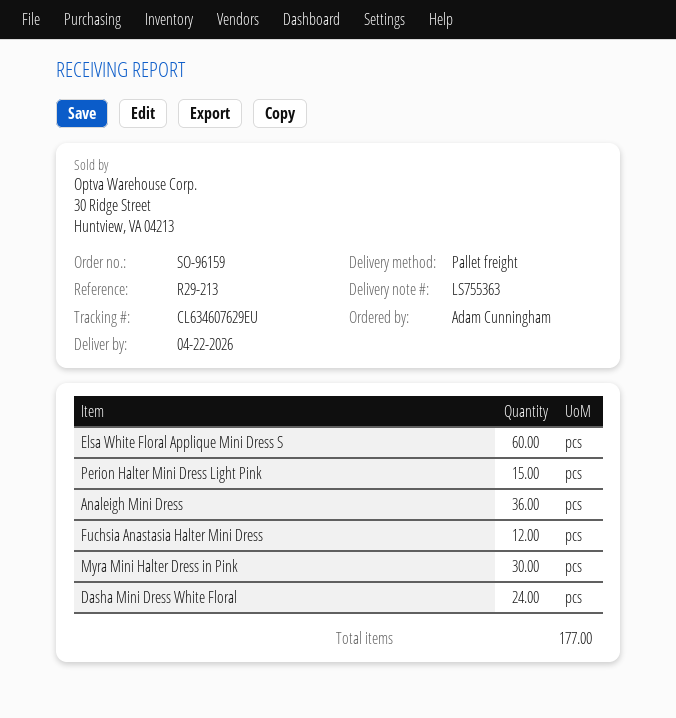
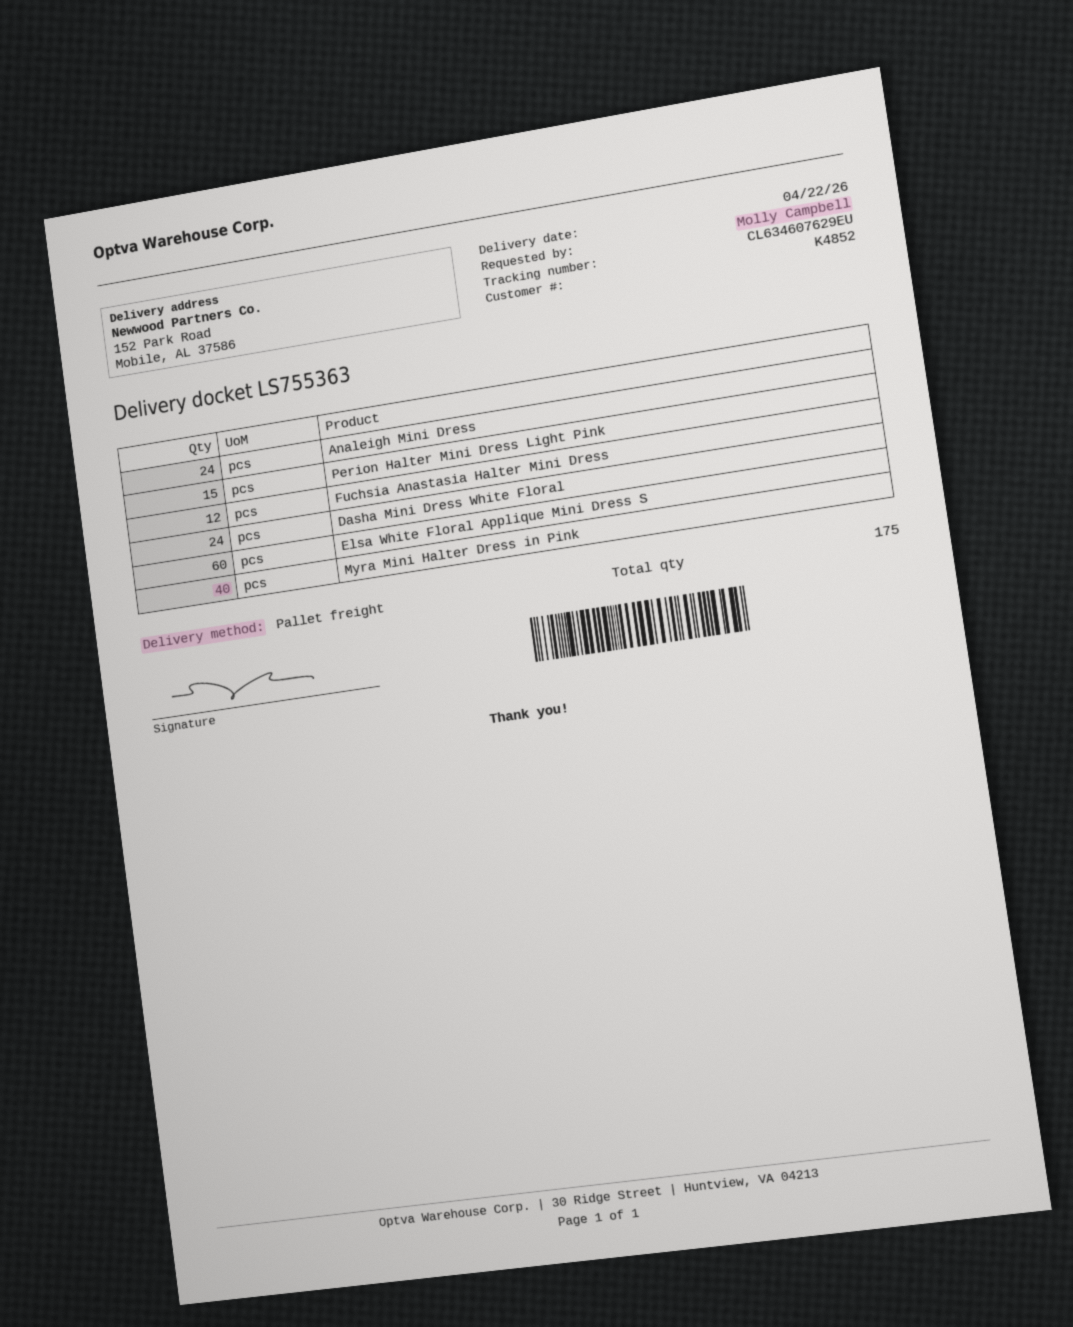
ordered by: Adam Cunningham -> Molly Campbell
Analeigh Mini Dress: 36 -> 24
Myra Mini Halter Dress in Pink: 30 -> 40
total quantity: 177 -> 175

